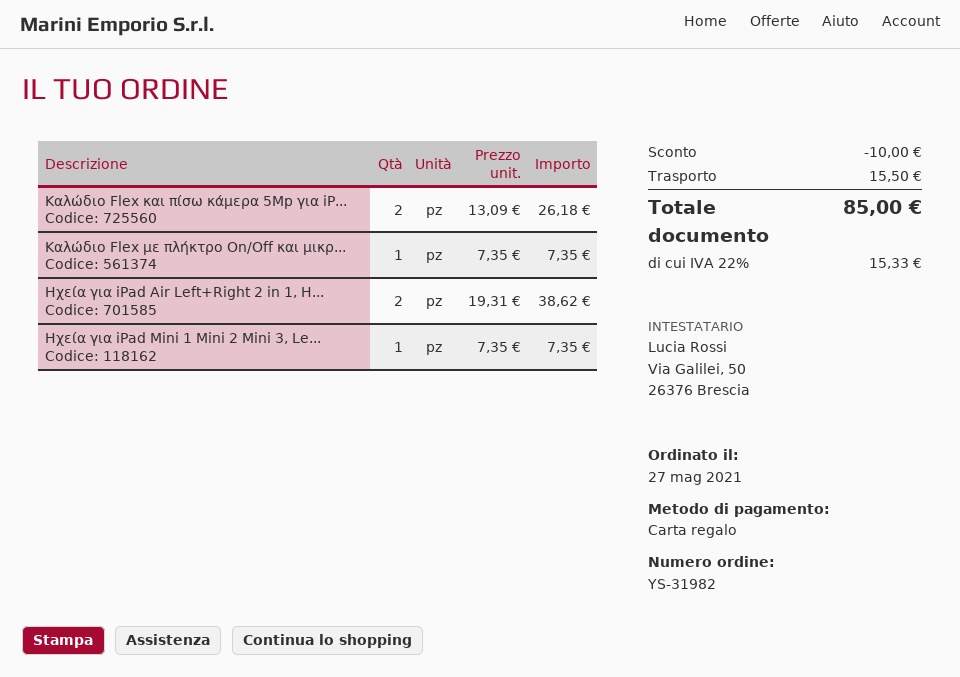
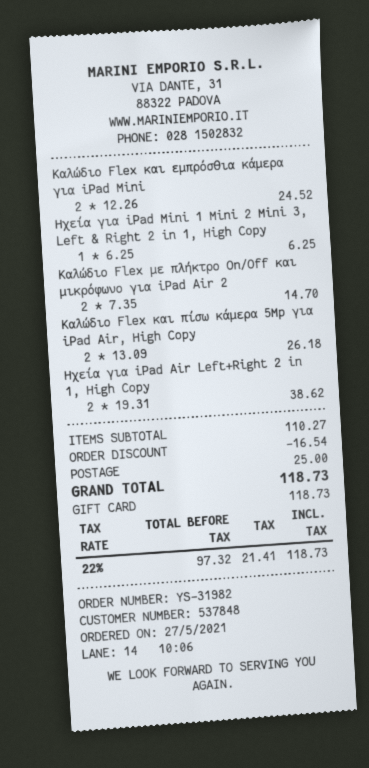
Καλώδιο Flex με πλήκτρο On/Off και μικρ...: 1 x 7.35 = 7.35 -> 2 x 7.35 = 14.70
Ηχεία για iPad Mini 1 Mini 2 Mini 3, Le...: 1 x 7.35 = 7.35 -> 1 x 6.25 = 6.25
Καλώδιο Flex και εμπρόσθια κάμερα για iPad Mini: none -> 2 x 12.26 = 24.52
discount: 10.00 -> 16.54
shipping: 15.50 -> 25.00
tax: 22% = 15.33 -> 22% = 21.41
total: 85.00 -> 118.73

